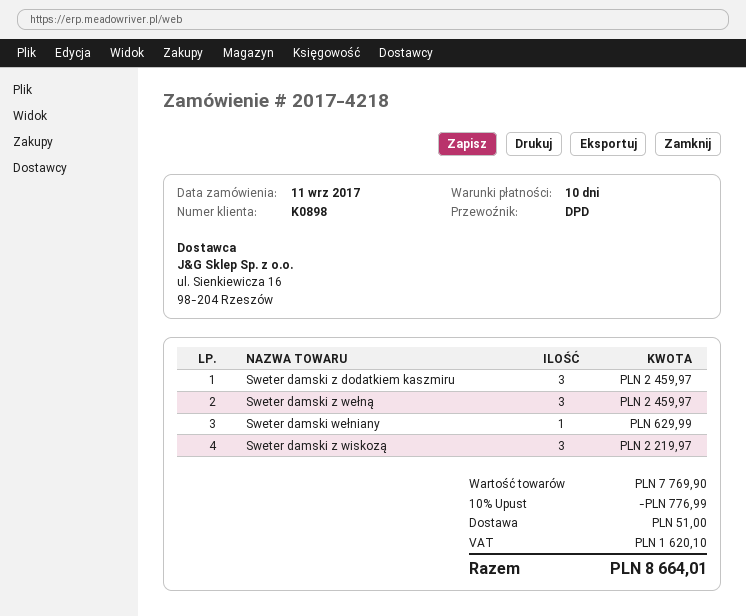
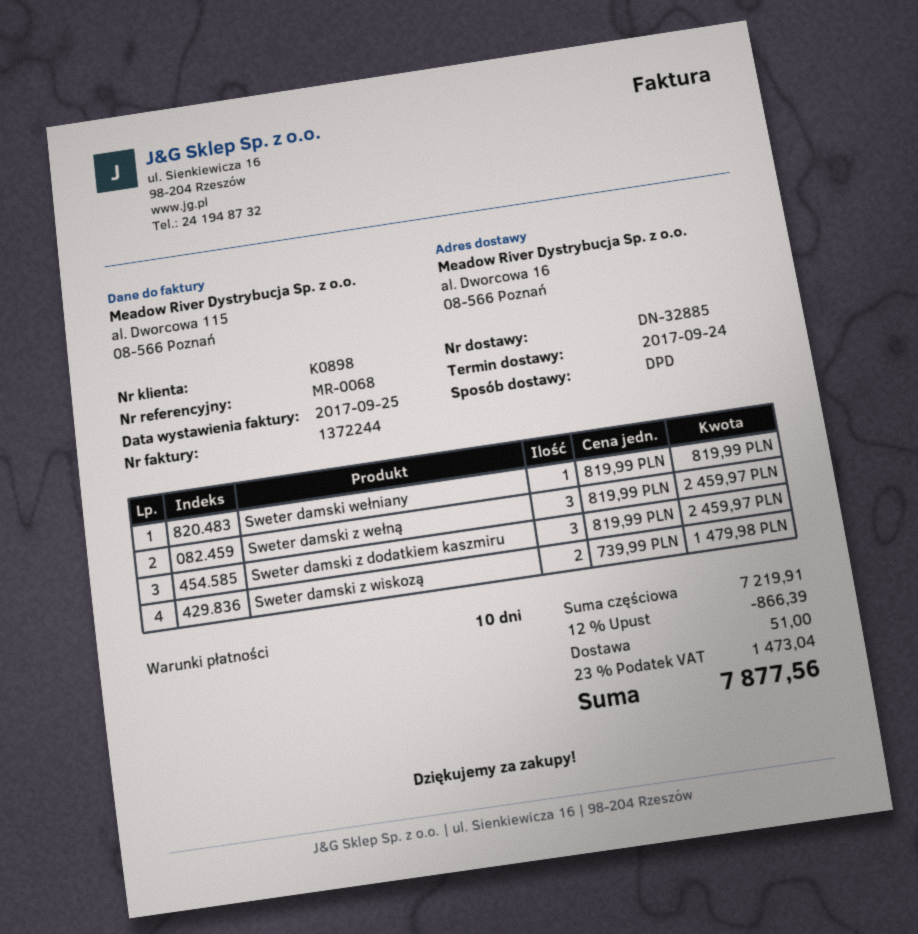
Sweter damski wełniany: 1 for 629.99 -> 1 for 819.99
Sweter damski z wiskozą: 3 for 2219.97 -> 2 for 1479.98
subtotal: 7769.90 -> 7219.91
discount: 10% = 776.99 -> 12% = 866.39
tax: 1620.10 -> 1473.04
total: 8664.01 -> 7877.56

